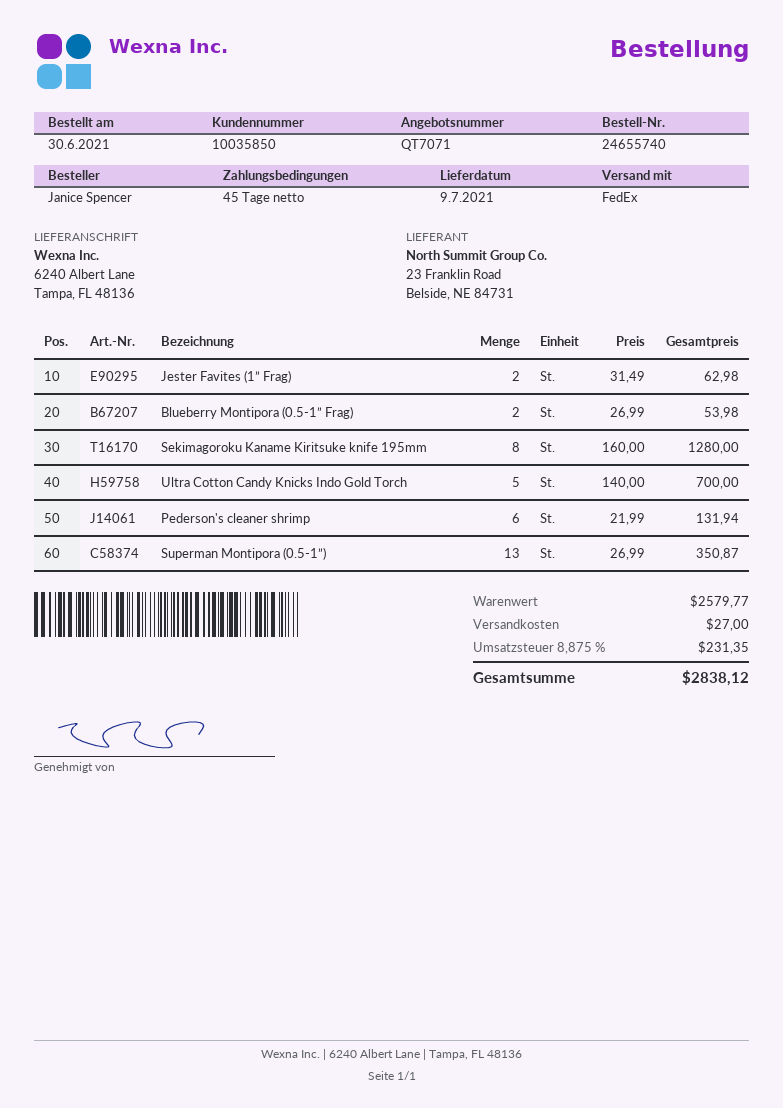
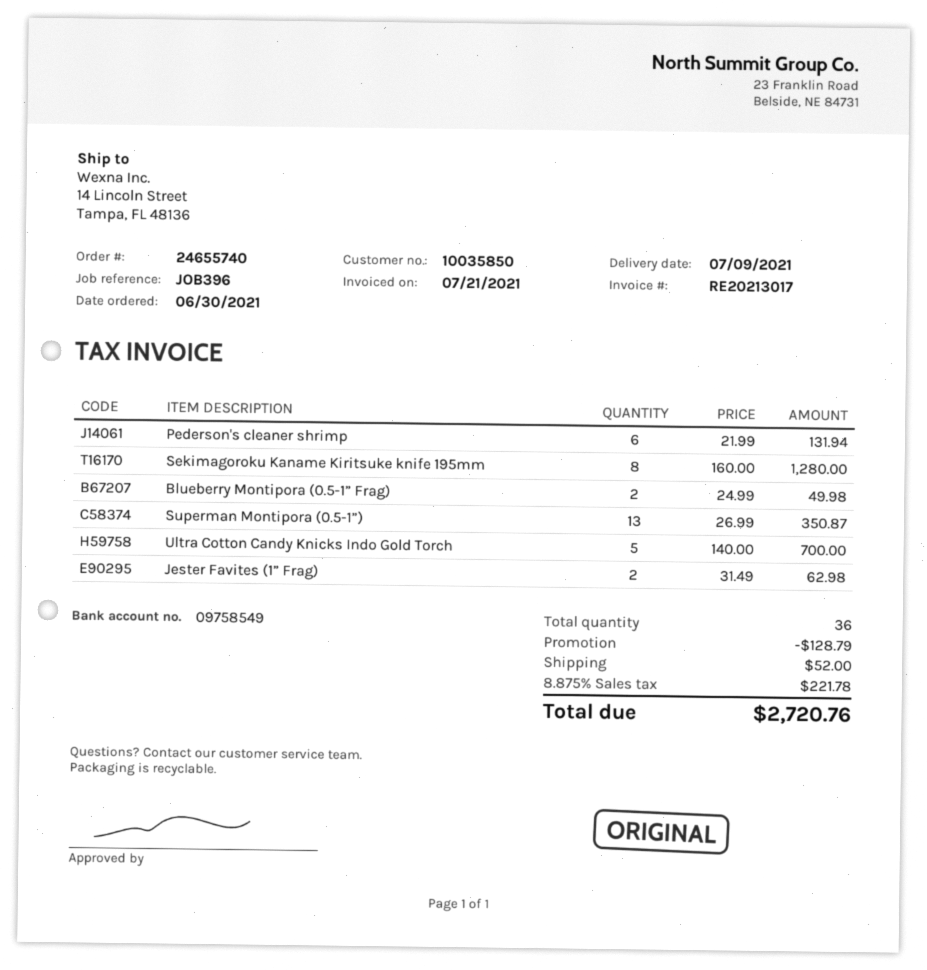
ship to: 6240 Albert Lane, Tampa, FL 48136 -> 14 Lincoln Street, Tampa, FL 48136
Blueberry Montipora (0.5-1” Frag): 2 x 26.99 = 53.98 -> 2 x 24.99 = 49.98
discount: none -> 128.79
shipping: 27.00 -> 52.00
tax: 8.875% = 231.35 -> 8.875% = 221.78
total: 2838.12 -> 2720.76

